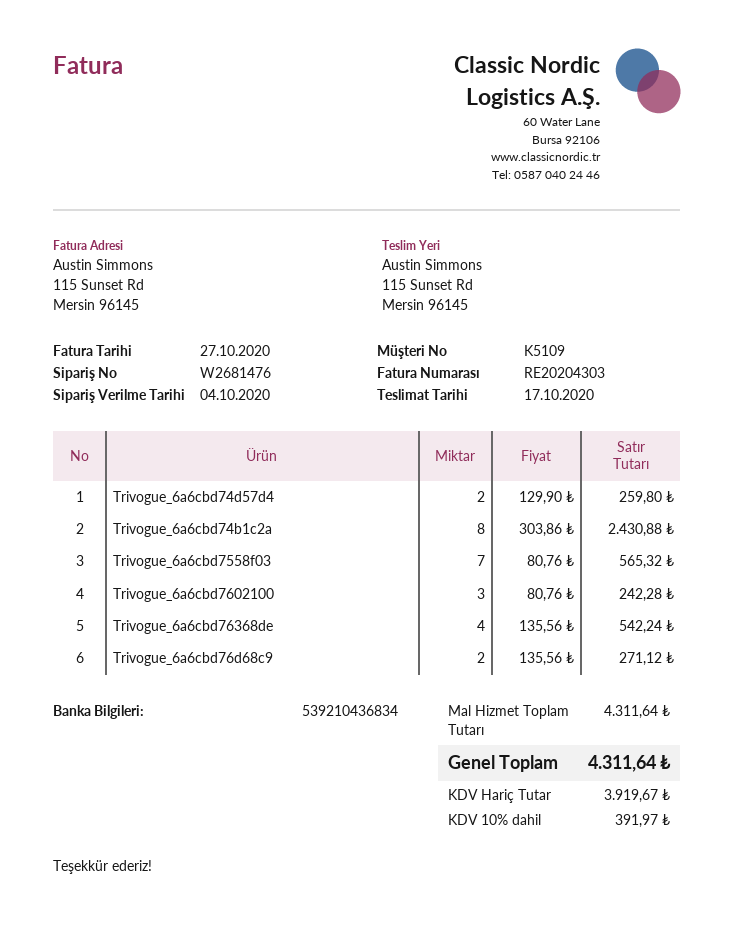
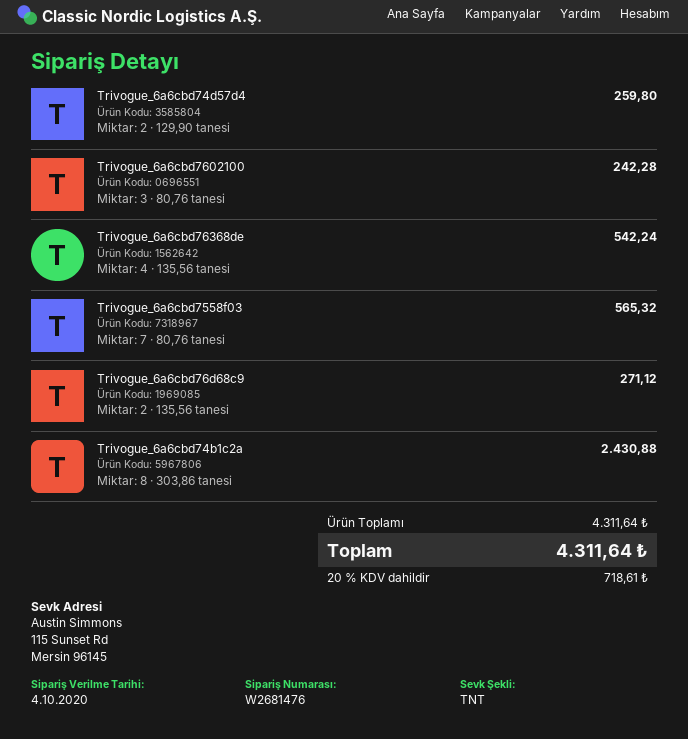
tax: 10% = 391.97 -> 20% = 718.61

